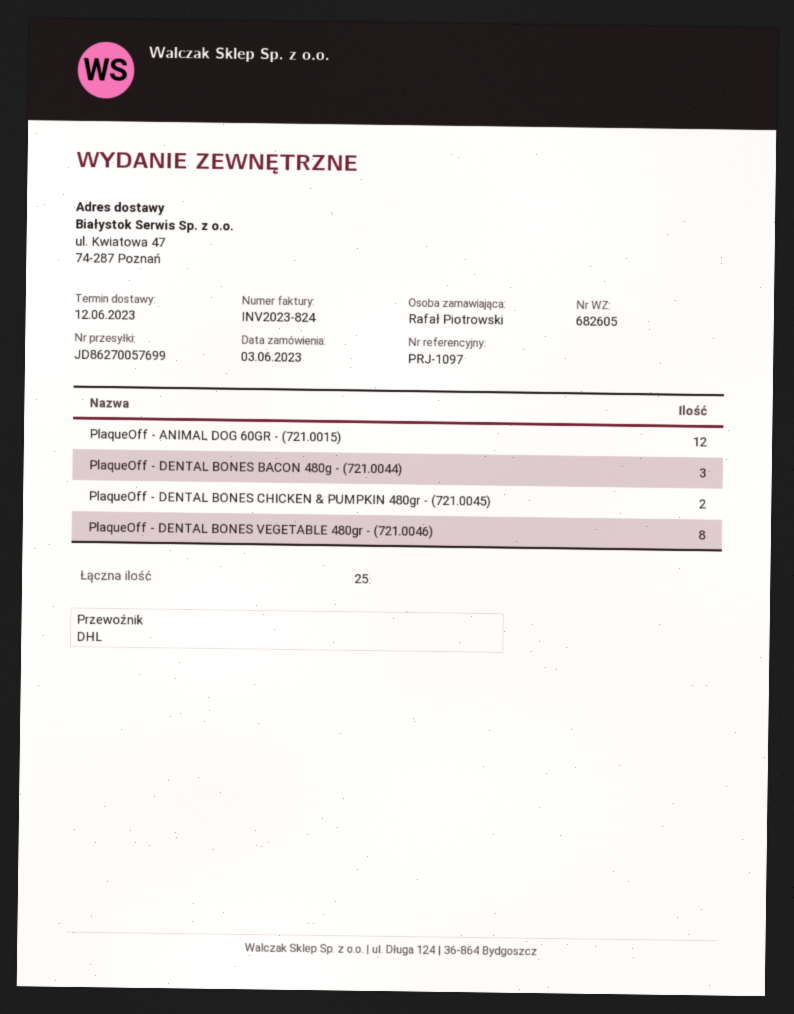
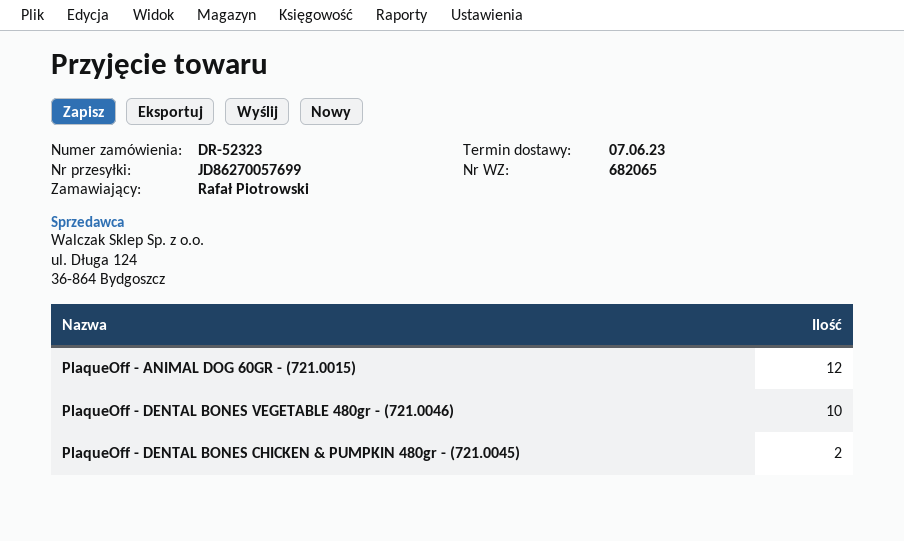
delivery note number: 682605 -> 682065
delivery date: 2023-06-12 -> 2023-06-07
PlaqueOff - DENTAL BONES BACON 480g - (721.0044): 3 -> none
PlaqueOff - DENTAL BONES VEGETABLE 480gr - (721.0046): 8 -> 10

